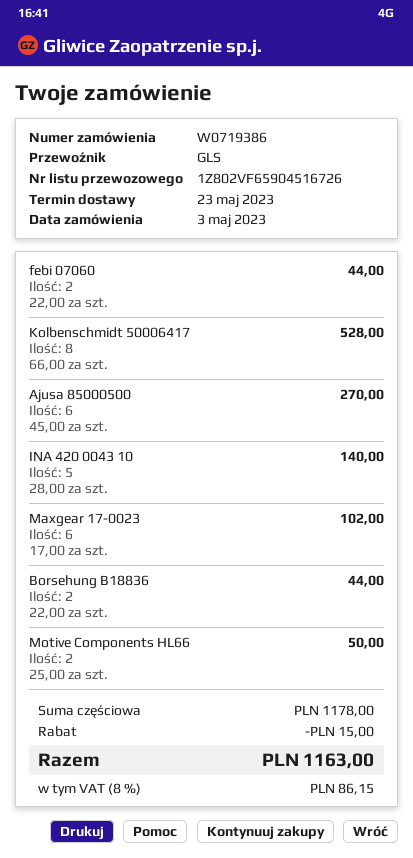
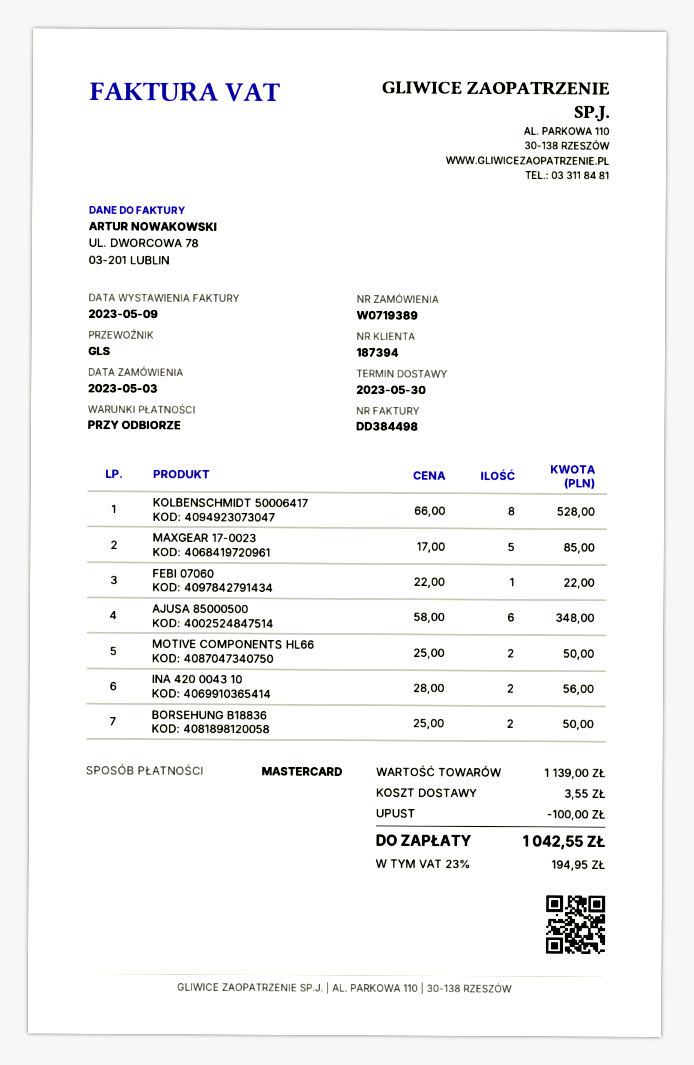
order number: W0719386 -> W0719389
delivery date: 2023-05-23 -> 2023-05-30
febi 07060: 2 x 22.00 = 44.00 -> 1 x 22.00 = 22.00
Ajusa 85000500: 6 x 45.00 = 270.00 -> 6 x 58.00 = 348.00
INA 420 0043 10: 5 x 28.00 = 140.00 -> 2 x 28.00 = 56.00
Maxgear 17-0023: 6 x 17.00 = 102.00 -> 5 x 17.00 = 85.00
Borsehung B18836: 2 x 22.00 = 44.00 -> 2 x 25.00 = 50.00
subtotal: 1178.00 -> 1139.00
discount: 15.00 -> 100.00
shipping: none -> 3.55
tax: 8% = 86.15 -> 23% = 194.95
total: 1163.00 -> 1042.55

